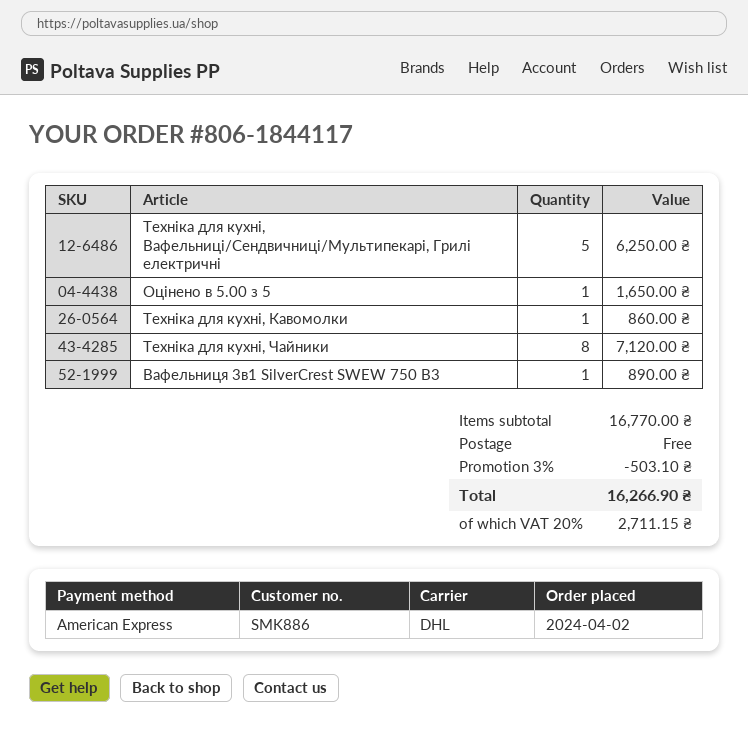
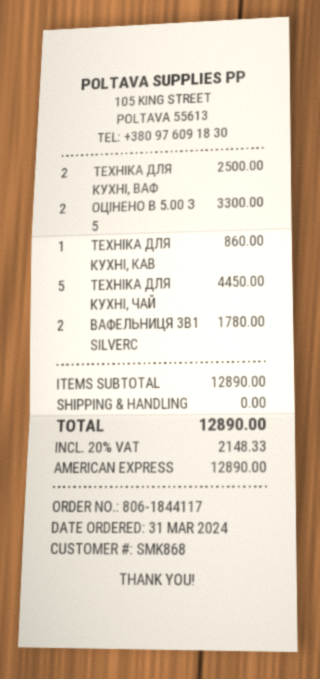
order date: 2024-04-02 -> 2024-03-31
customer number: SMK886 -> SMK868
Техніка для кухні, Вафельниці/Сендвичниці/Мультипекарі, Грилі електричні: 5 for 6250.00 -> 2 for 2500.00
Оцінено в 5.00 з 5: 1 for 1650.00 -> 2 for 3300.00
Техніка для кухні, Чайники: 8 for 7120.00 -> 5 for 4450.00
Вафельниця 3в1 SilverCrest SWEW 750 B3: 1 for 890.00 -> 2 for 1780.00
subtotal: 16770.00 -> 12890.00
discount: 3% = 503.10 -> none
tax: 20% = 2711.15 -> 20% = 2148.33
total: 16266.90 -> 12890.00

